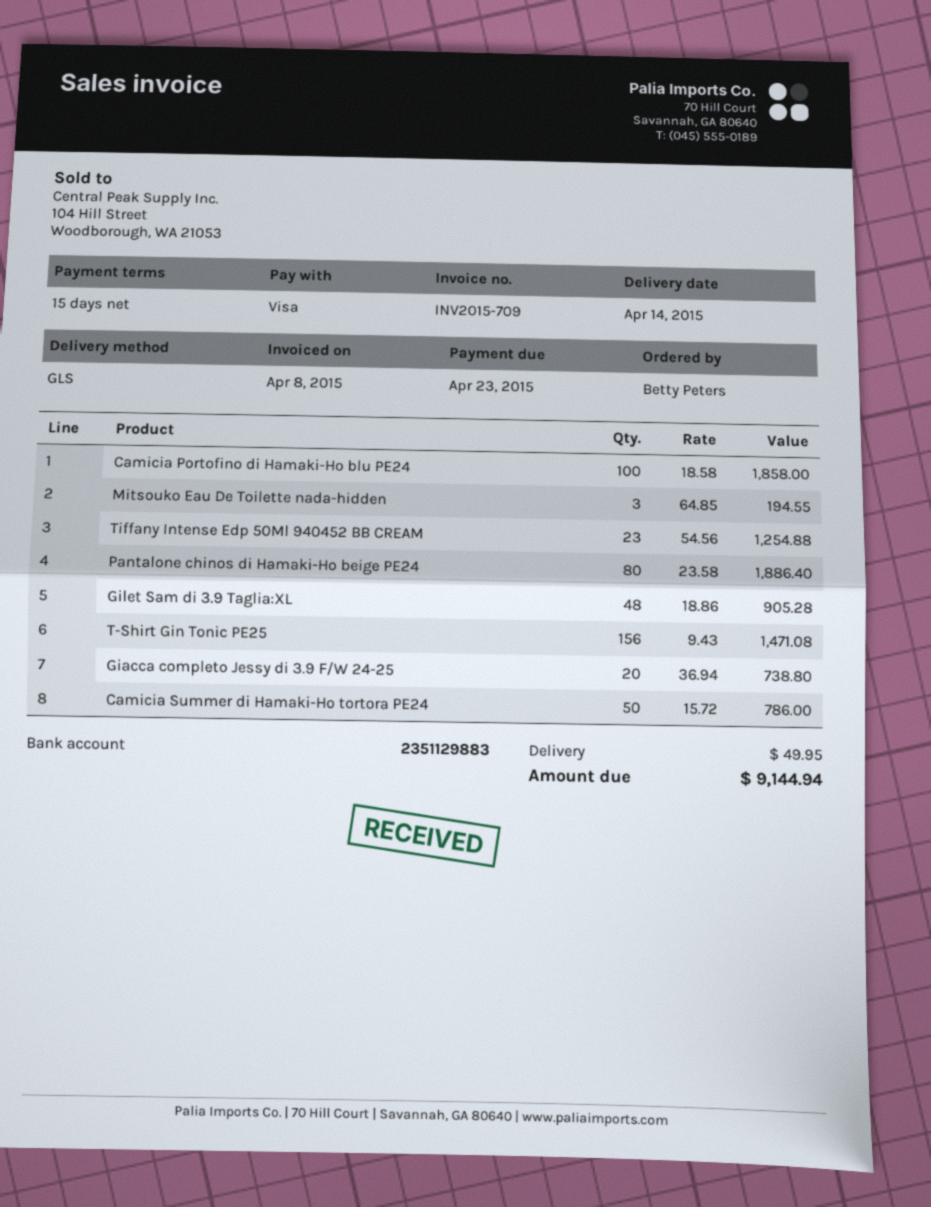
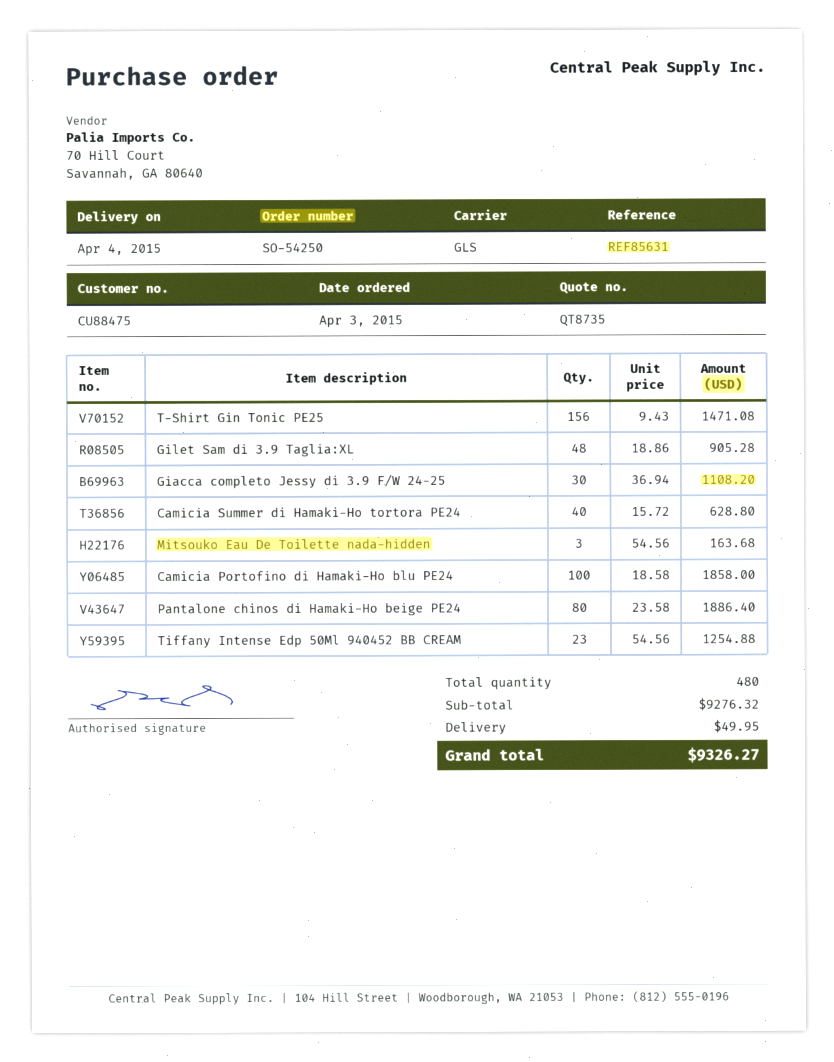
delivery date: 2015-04-14 -> 2015-04-04
Mitsouko Eau De Toilette nada-hidden: 3 x 64.85 = 194.55 -> 3 x 54.56 = 163.68
Giacca completo Jessy di 3.9 F/W 24-25: 20 x 36.94 = 738.80 -> 30 x 36.94 = 1108.20
Camicia Summer di Hamaki-Ho tortora PE24: 50 x 15.72 = 786.00 -> 40 x 15.72 = 628.80
total: 9144.94 -> 9326.27

